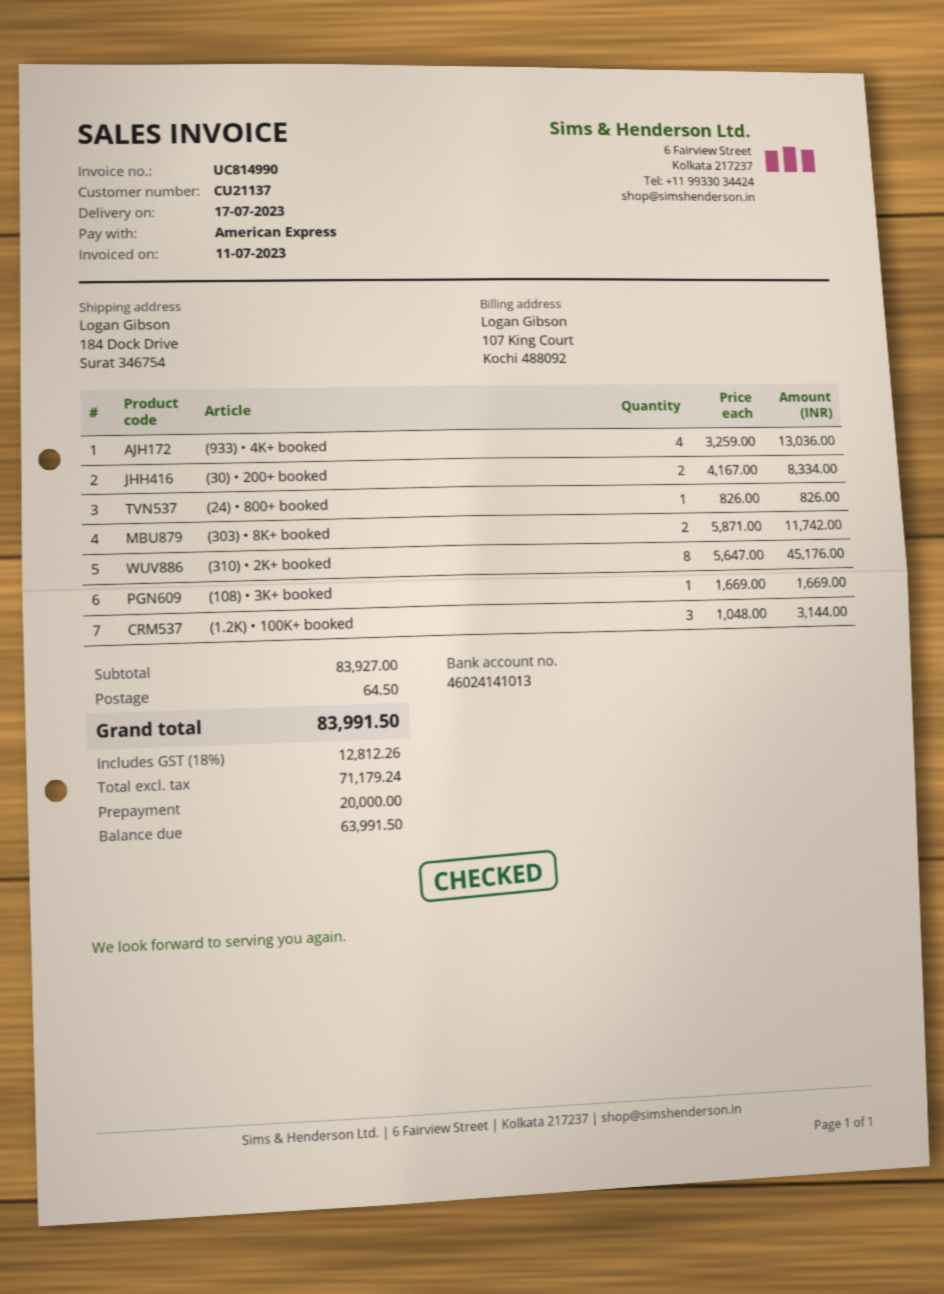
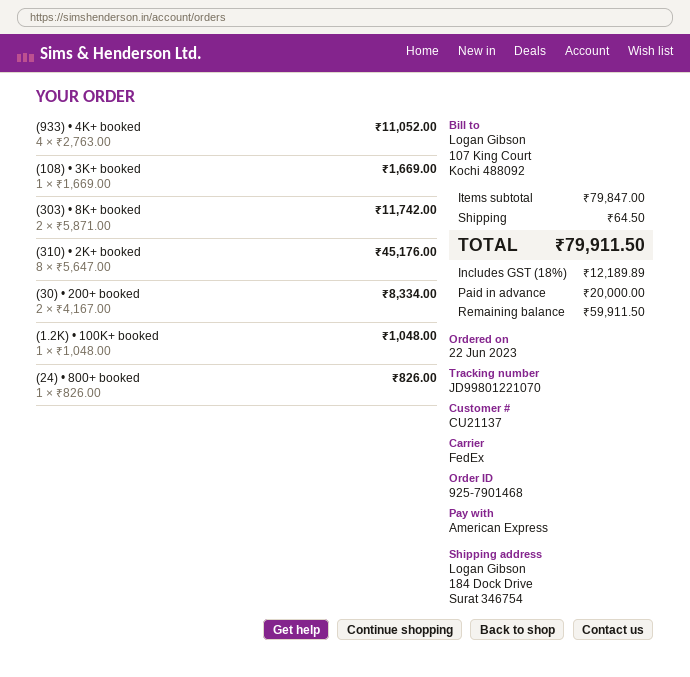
(933) • 4K+ booked: 4 x 3259.00 = 13036.00 -> 4 x 2763.00 = 11052.00
(1.2K) • 100K+ booked: 3 x 1048.00 = 3144.00 -> 1 x 1048.00 = 1048.00
subtotal: 83927.00 -> 79847.00
tax: 18% = 12812.26 -> 18% = 12189.89
total: 83991.50 -> 79911.50
balance: 63991.50 -> 59911.50

